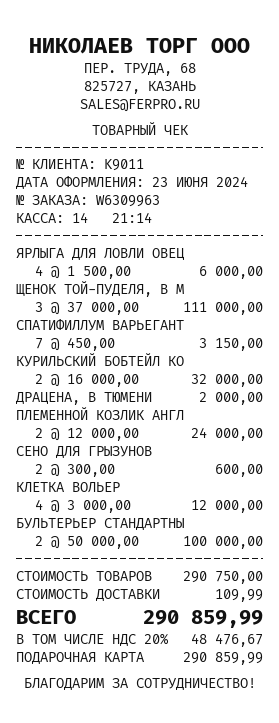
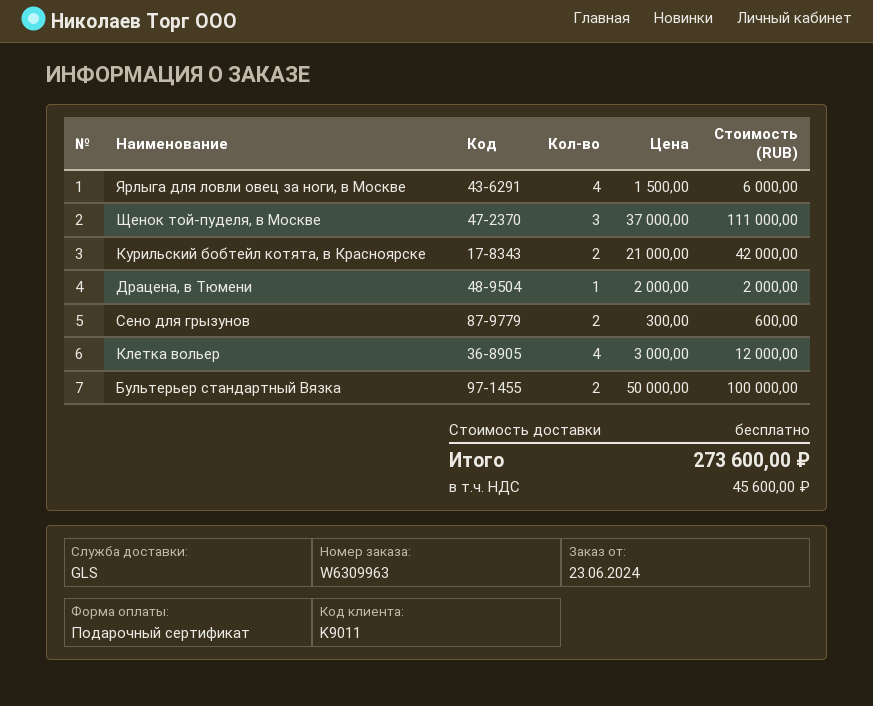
СПАТИФИЛЛУМ ВАРЬЕГАНТ: 7 x 450.00 = 3150.00 -> none
КУРИЛЬСКИЙ БОБТЕЙЛ КО: 2 x 16000.00 = 32000.00 -> 2 x 21000.00 = 42000.00
ПЛЕМЕННОЙ КОЗЛИК АНГЛ: 2 x 12000.00 = 24000.00 -> none
shipping: 109.99 -> 0.00
tax: 48476.67 -> 45600.00
total: 290859.99 -> 273600.00

